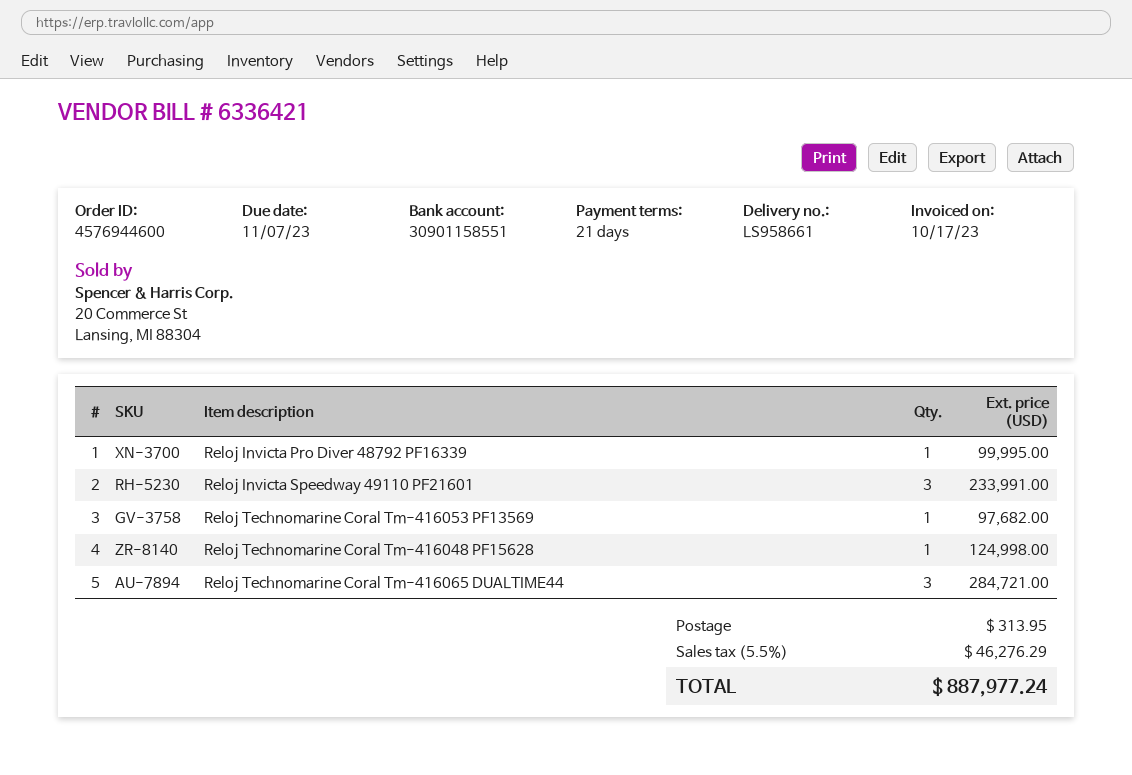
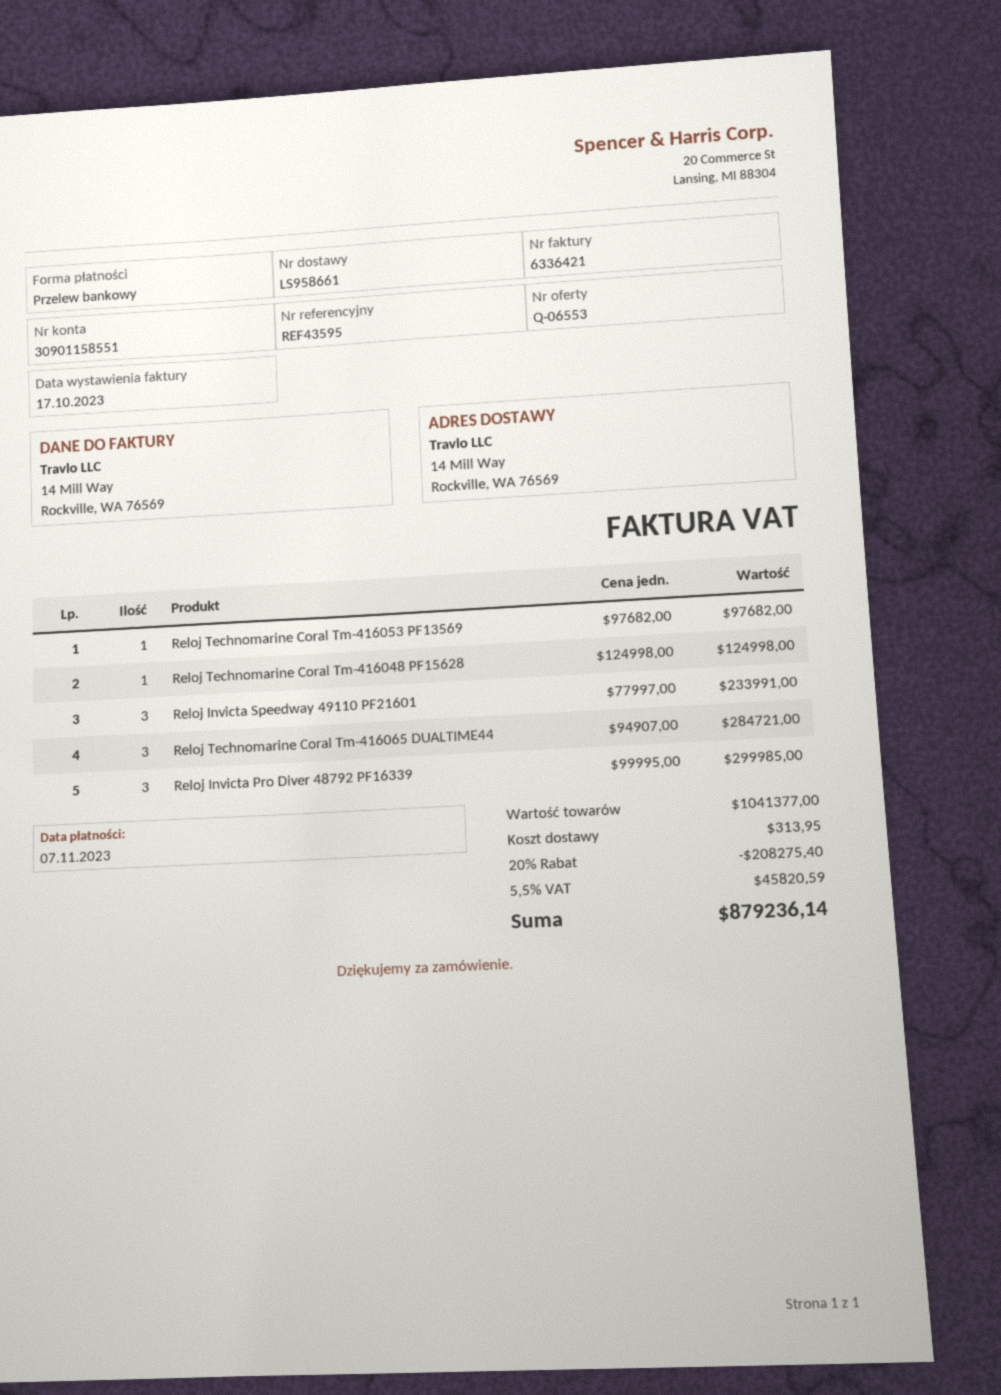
Reloj Invicta Pro Diver 48792 PF16339: 1 for 99995.00 -> 3 for 299985.00
discount: none -> 20% = 208275.40
tax: 5.5% = 46276.29 -> 5.5% = 45820.59
total: 887977.24 -> 879236.14

